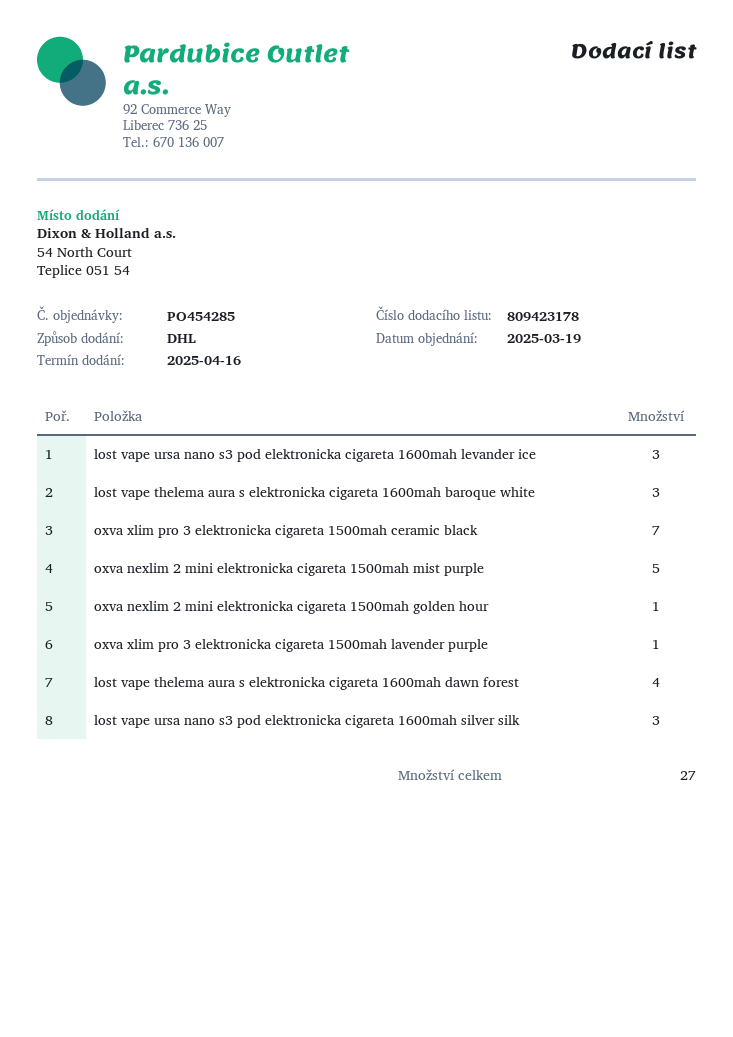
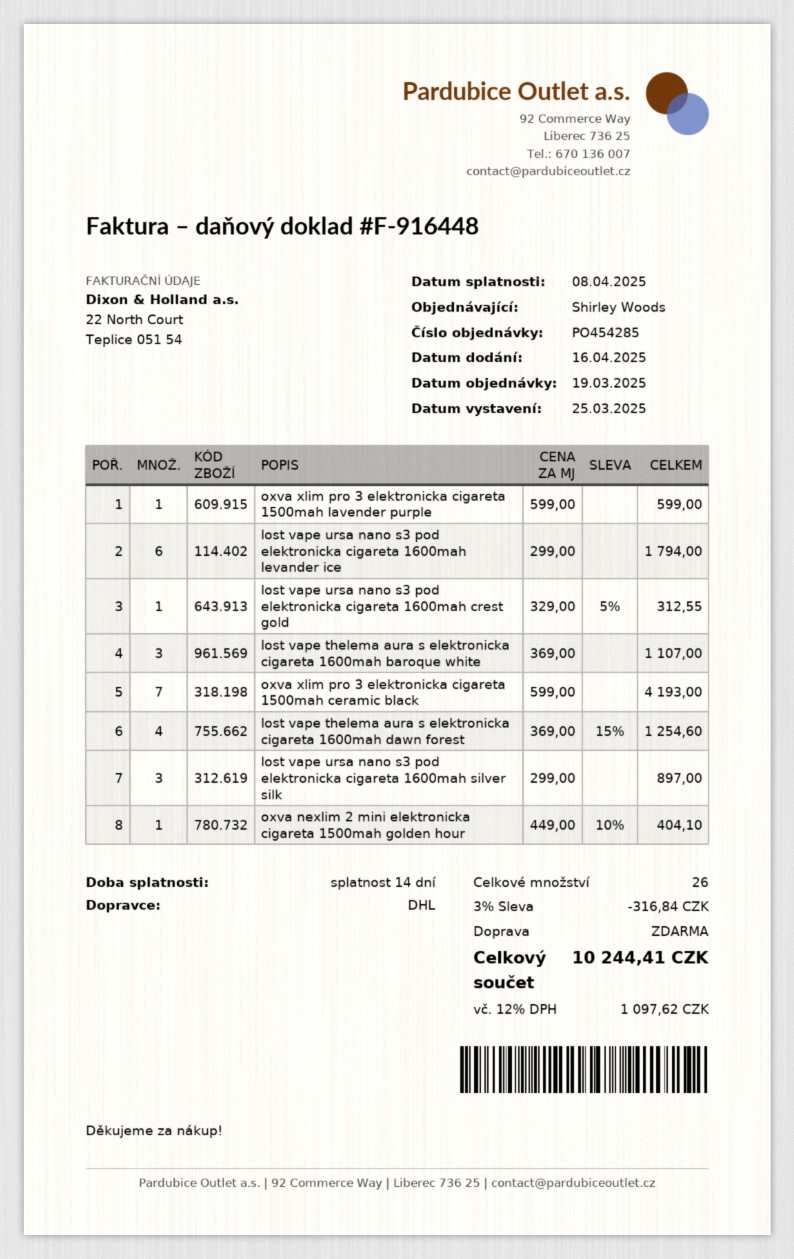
lost vape ursa nano s3 pod elektronicka cigareta 1600mah levander ice: 3 -> 6
oxva nexlim 2 mini elektronicka cigareta 1500mah mist purple: 5 -> none
lost vape ursa nano s3 pod elektronicka cigareta 1600mah crest gold: none -> 1
total quantity: 27 -> 26

